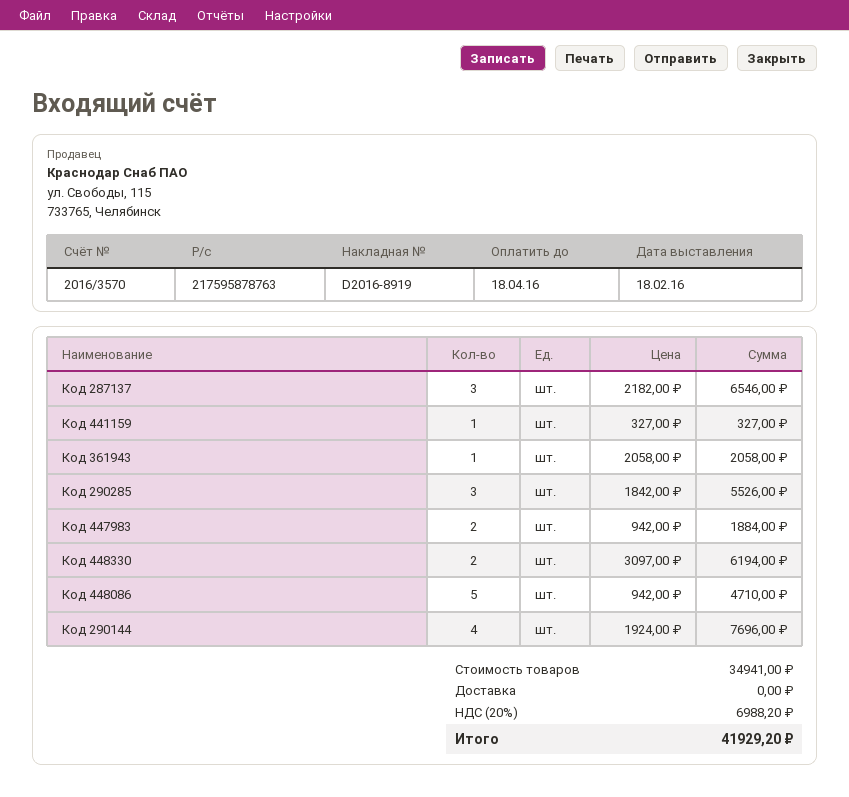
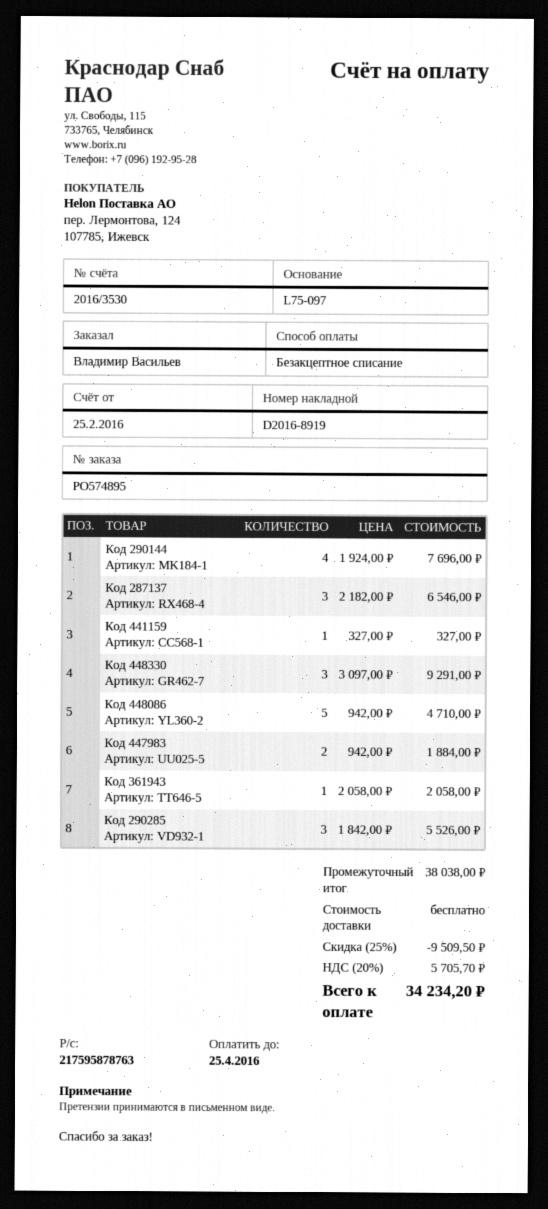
invoice number: 2016/3570 -> 2016/3530
invoice date: 2016-02-18 -> 2016-02-25
due date: 2016-04-18 -> 2016-04-25
Код 448330: 2 x 3097.00 = 6194.00 -> 3 x 3097.00 = 9291.00
subtotal: 34941.00 -> 38038.00
discount: none -> 25% = 9509.50
tax: 20% = 6988.20 -> 20% = 5705.70
total: 41929.20 -> 34234.20

